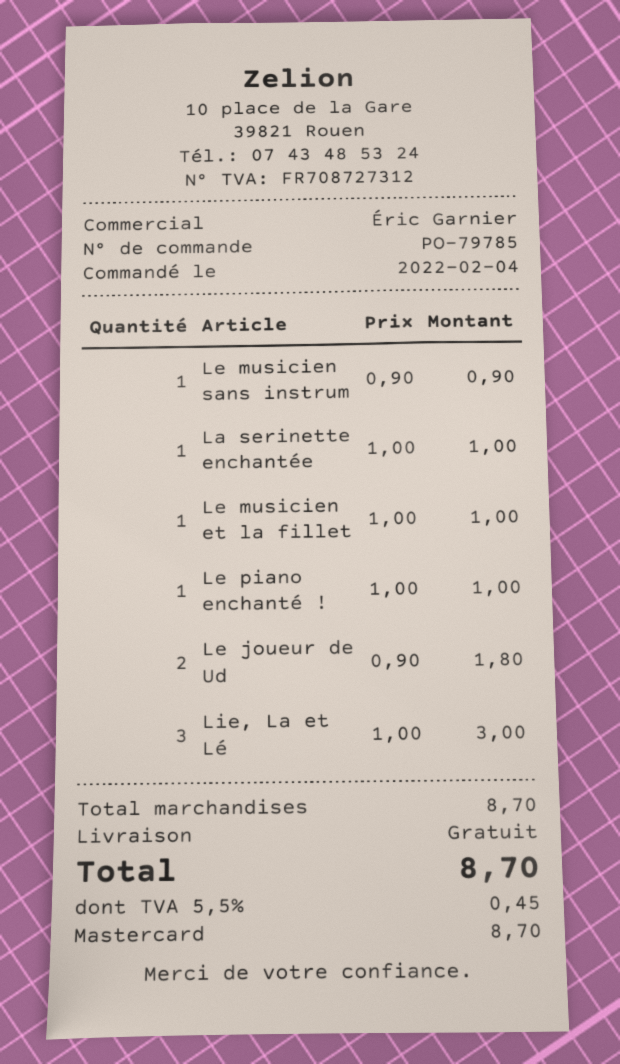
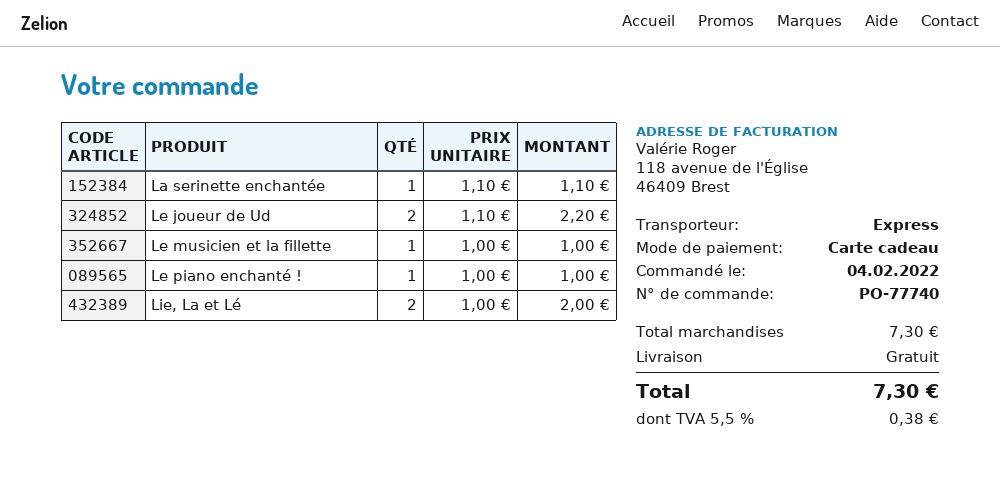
order number: PO-79785 -> PO-77740
payment method: Mastercard -> gift card
Le musicien sans instrum: 1 x 0.90 = 0.90 -> none
La serinette enchantée: 1 x 1.00 = 1.00 -> 1 x 1.10 = 1.10
Le joueur de Ud: 2 x 0.90 = 1.80 -> 2 x 1.10 = 2.20
Lie, La et Lé: 3 x 1.00 = 3.00 -> 2 x 1.00 = 2.00
subtotal: 8.70 -> 7.30
tax: 5.5% = 0.45 -> 5.5% = 0.38
total: 8.70 -> 7.30

